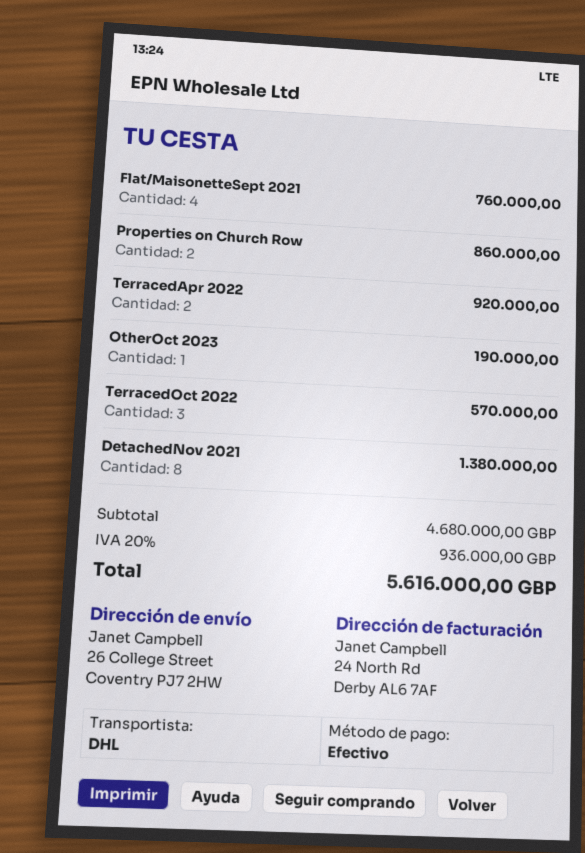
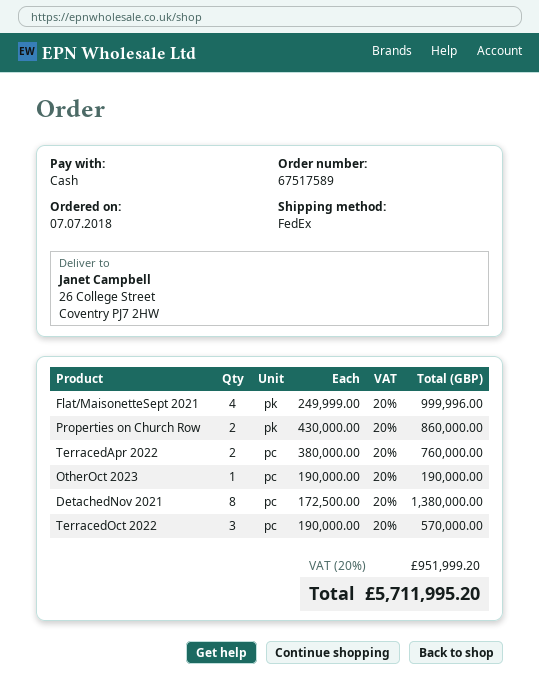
shipping method: DHL -> FedEx
Flat/MaisonetteSept 2021: 4 for 760000.00 -> 4 for 999996.00
TerracedApr 2022: 2 for 920000.00 -> 2 for 760000.00
tax: 20% = 936000.00 -> 20% = 951999.20
total: 5616000.00 -> 5711995.20

